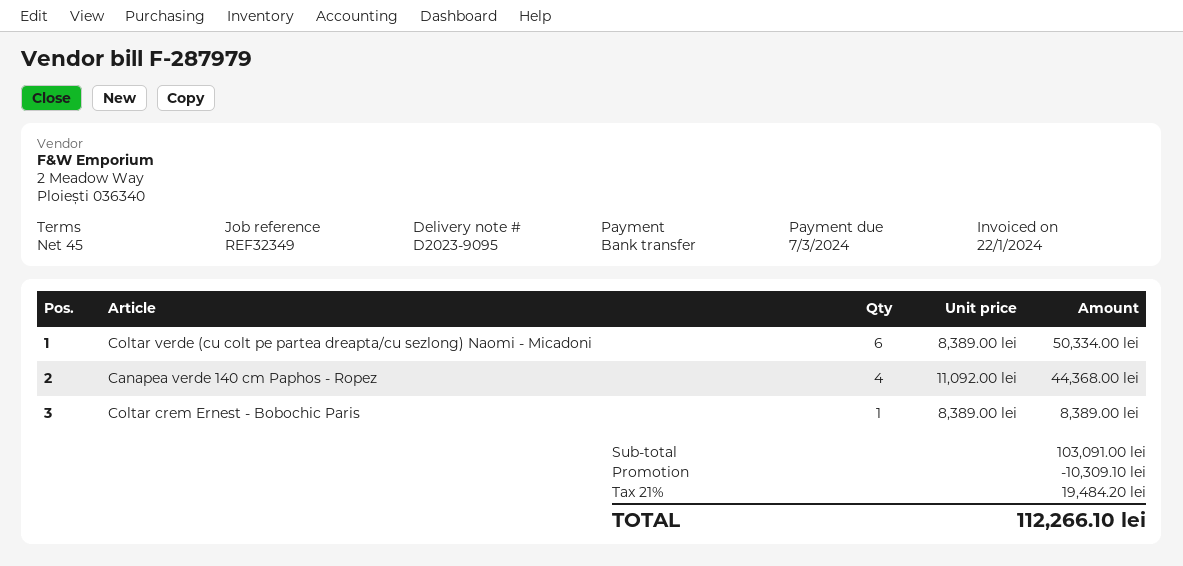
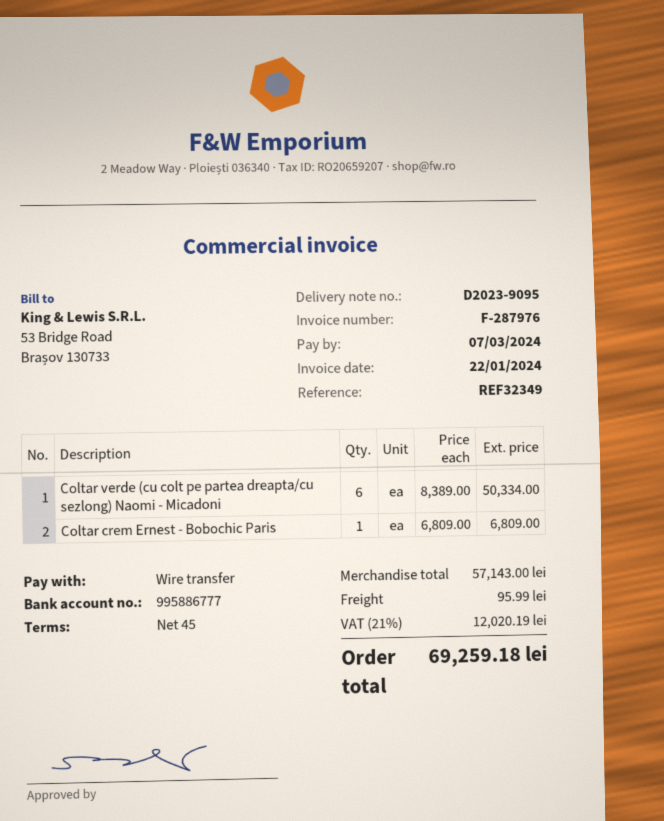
invoice number: F-287979 -> F-287976
Canapea verde 140 cm Paphos - Ropez: 4 x 11092.00 = 44368.00 -> none
Coltar crem Ernest - Bobochic Paris: 1 x 8389.00 = 8389.00 -> 1 x 6809.00 = 6809.00
subtotal: 103091.00 -> 57143.00
discount: 10309.10 -> none
shipping: none -> 95.99
tax: 21% = 19484.20 -> 21% = 12020.19
total: 112266.10 -> 69259.18

